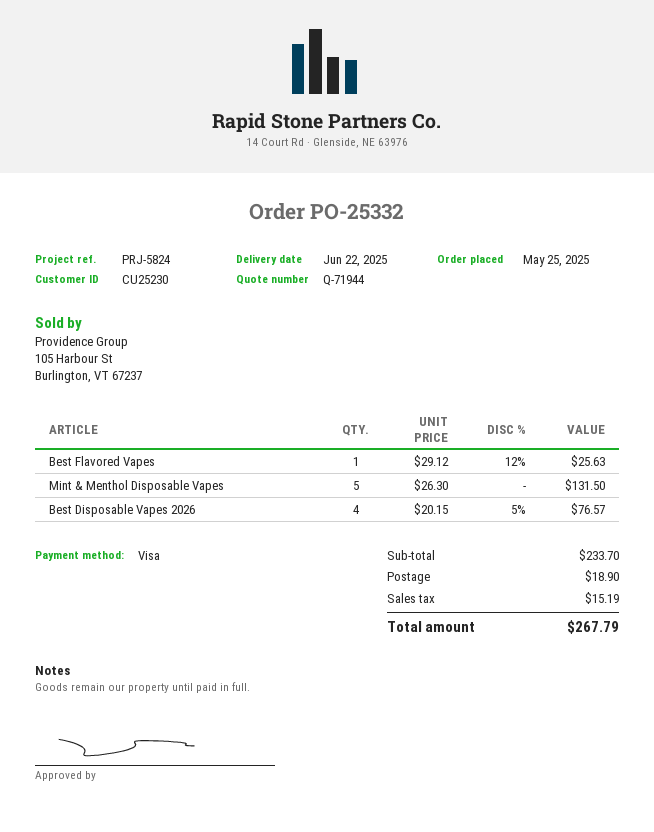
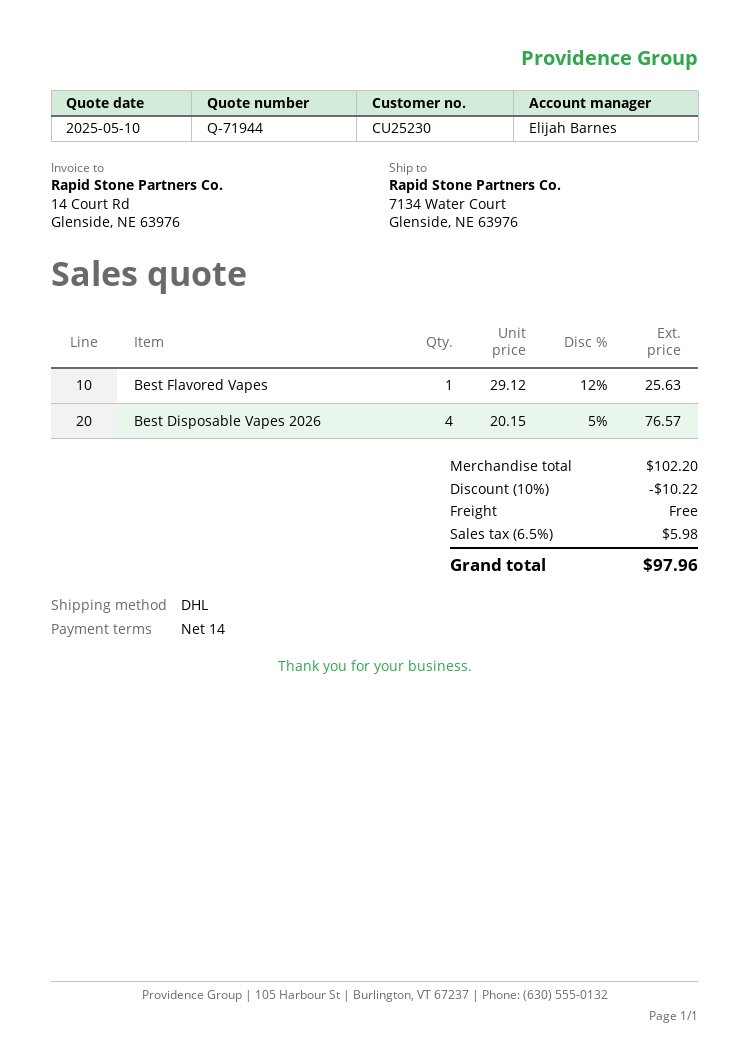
Mint & Menthol Disposable Vapes: 5 x 26.30 = 131.50 -> none
subtotal: 233.70 -> 102.20
discount: none -> 10% = 10.22
shipping: 18.90 -> 0.00
tax: 15.19 -> 5.98
total: 267.79 -> 97.96

